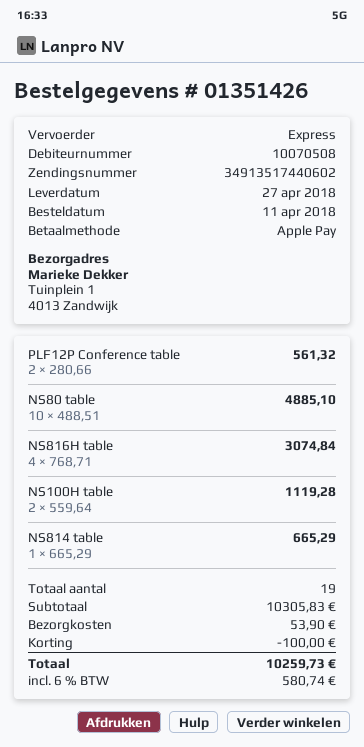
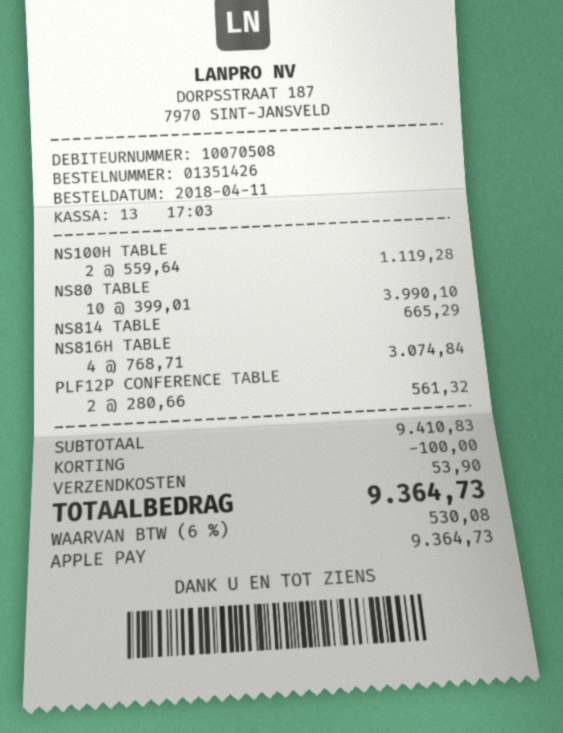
NS80 table: 10 x 488.51 = 4885.10 -> 10 x 399.01 = 3990.10
subtotal: 10305.83 -> 9410.83
tax: 6% = 580.74 -> 6% = 530.08
total: 10259.73 -> 9364.73

